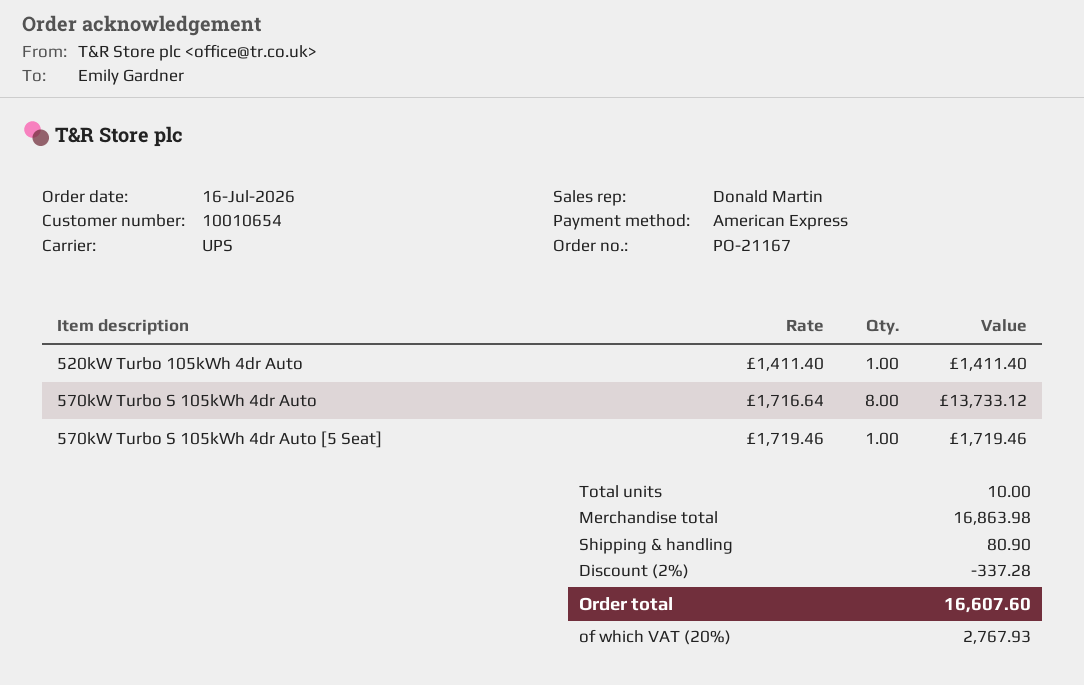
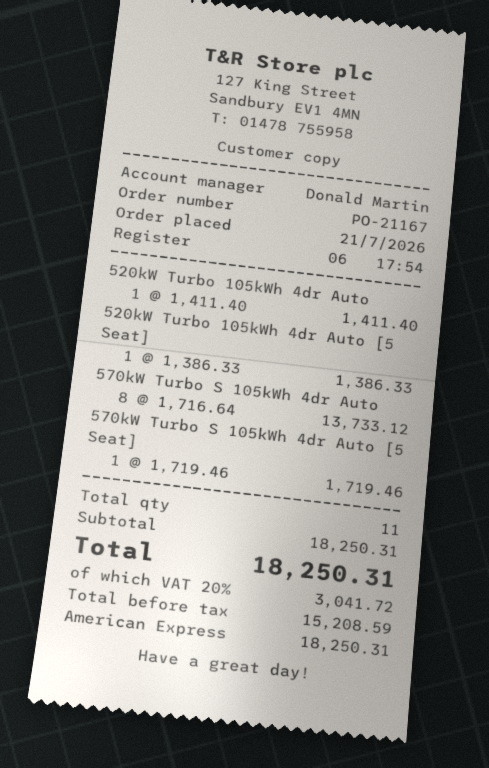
order date: 2026-07-16 -> 2026-07-21
520kW Turbo 105kWh 4dr Auto [5 Seat]: none -> 1 x 1386.33 = 1386.33
total quantity: 10 -> 11
subtotal: 16863.98 -> 18250.31
discount: 2% = 337.28 -> none
shipping: 80.90 -> none
tax: 20% = 2767.93 -> 20% = 3041.72
total: 16607.60 -> 18250.31

